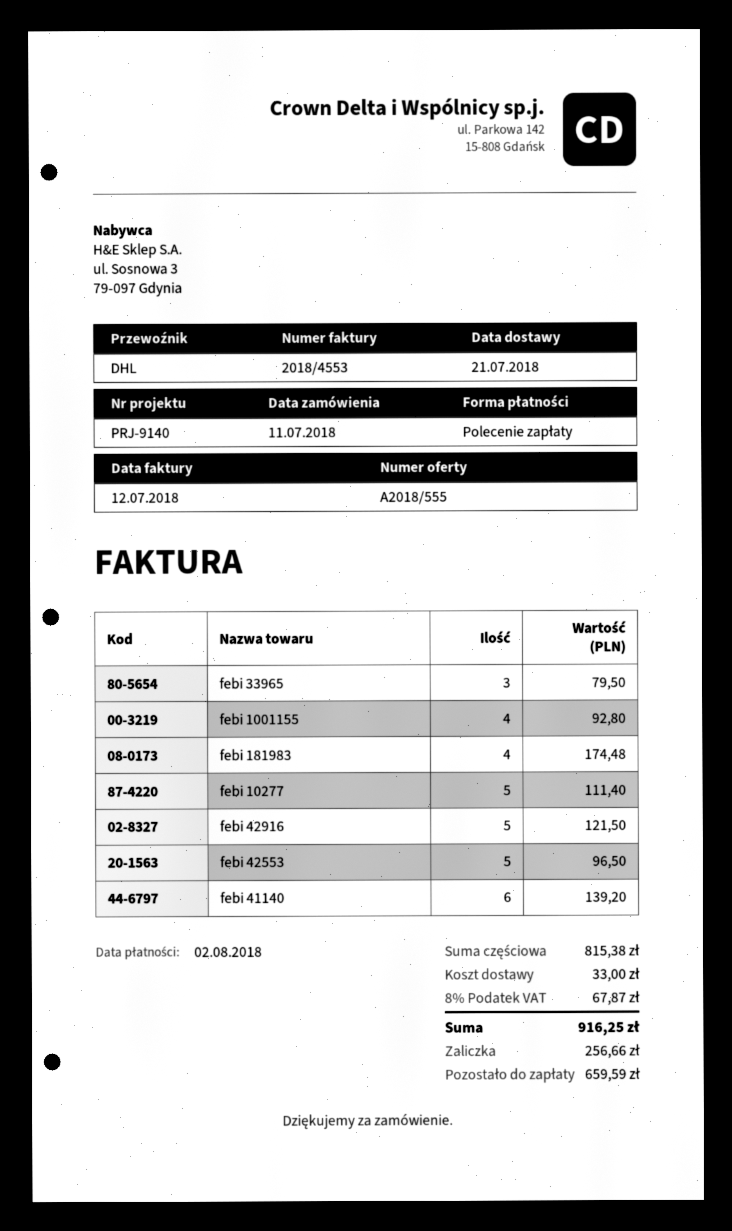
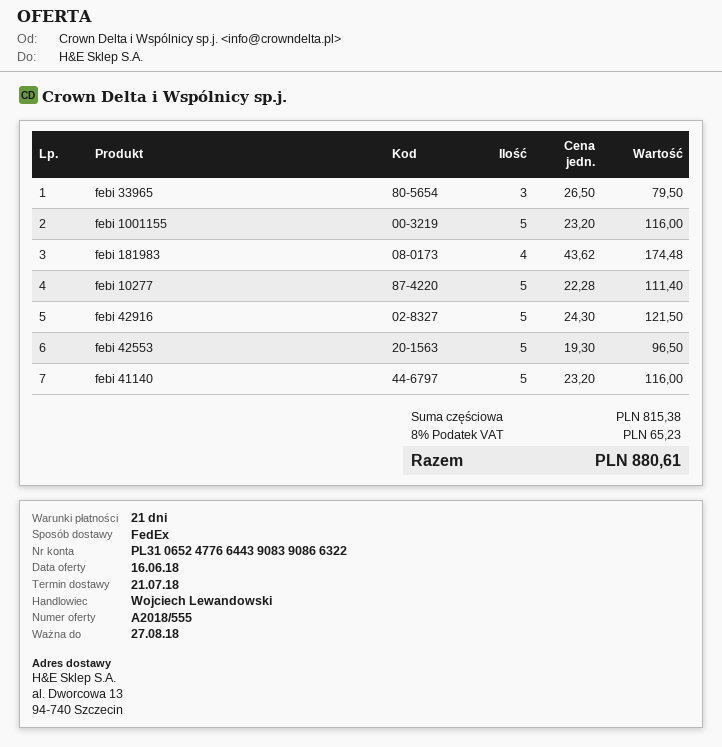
shipping method: DHL -> FedEx
febi 1001155: 4 for 92.80 -> 5 for 116.00
febi 41140: 6 for 139.20 -> 5 for 116.00
shipping: 33.00 -> none
tax: 8% = 67.87 -> 8% = 65.23
total: 916.25 -> 880.61

